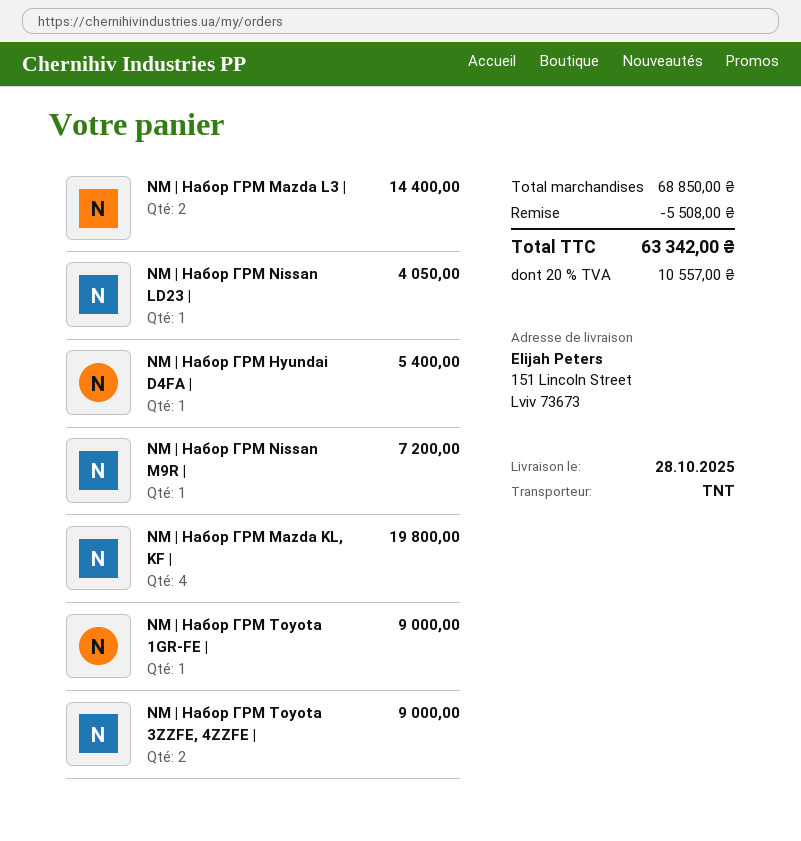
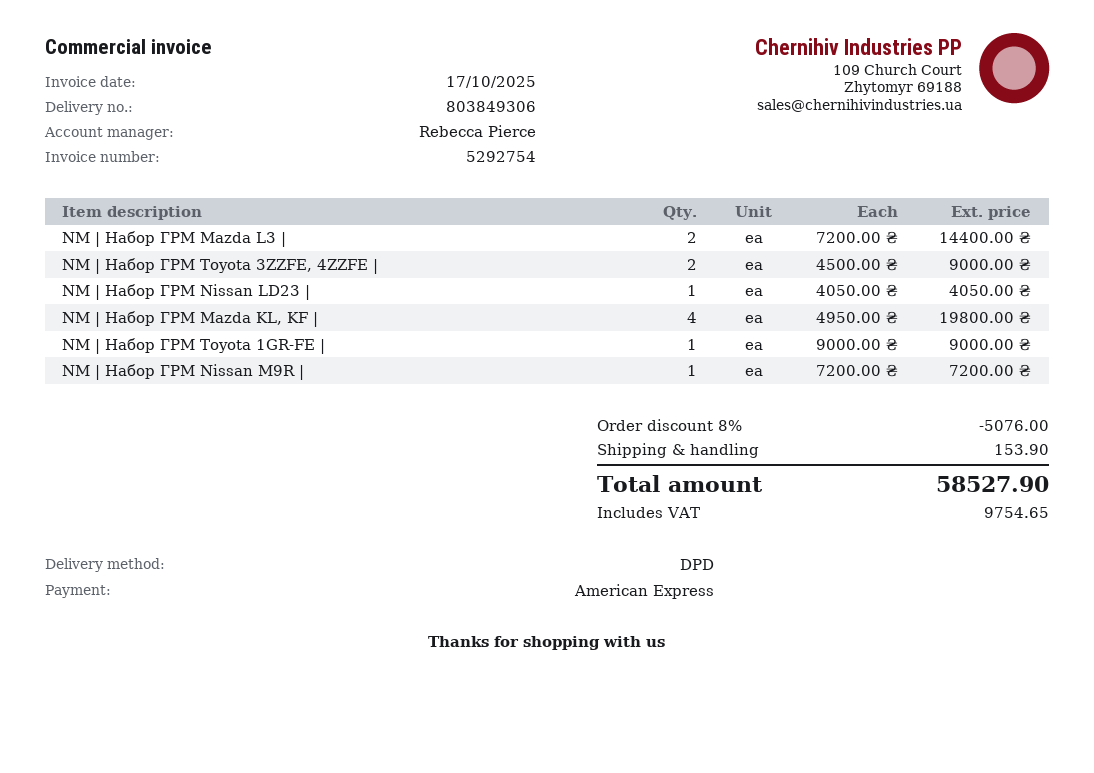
shipping method: TNT -> DPD
NM | Набор ГРМ Hyundai D4FA |: 1 for 5400.00 -> none
discount: 5508.00 -> 5076.00
shipping: none -> 153.90
tax: 10557.00 -> 9754.65
total: 63342.00 -> 58527.90

